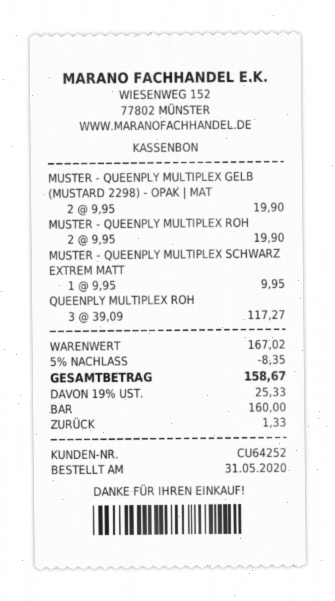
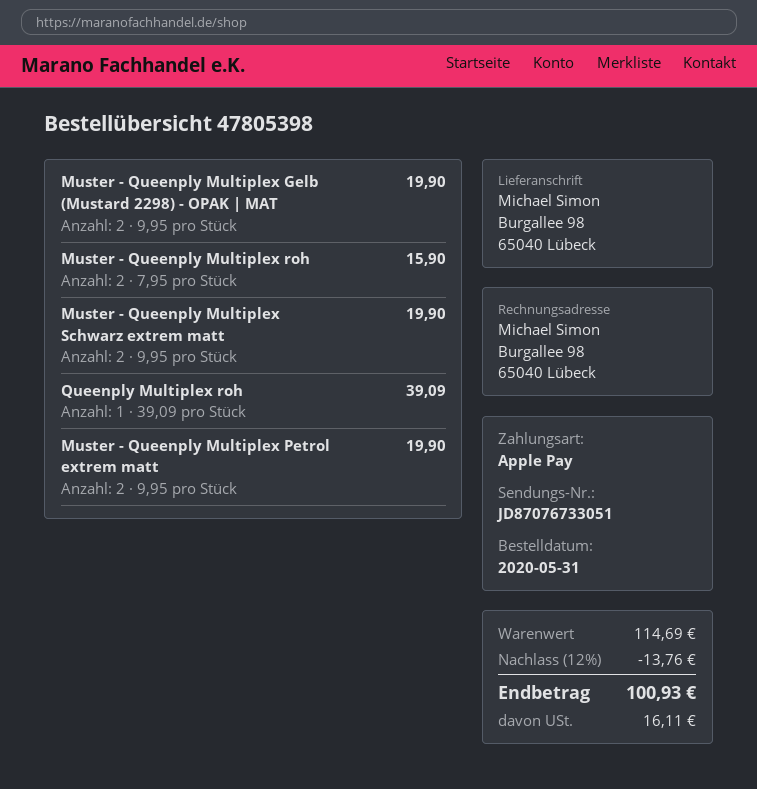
payment method: cash -> Apple Pay
MUSTER - QUEENPLY MULTIPLEX ROH: 2 x 9.95 = 19.90 -> 2 x 7.95 = 15.90
MUSTER - QUEENPLY MULTIPLEX SCHWARZ EXTREM MATT: 1 x 9.95 = 9.95 -> 2 x 9.95 = 19.90
QUEENPLY MULTIPLEX ROH: 3 x 39.09 = 117.27 -> 1 x 39.09 = 39.09
Muster - Queenply Multiplex Petrol extrem matt: none -> 2 x 9.95 = 19.90
subtotal: 167.02 -> 114.69
discount: 5% = 8.35 -> 12% = 13.76
tax: 25.33 -> 16.11
total: 158.67 -> 100.93

